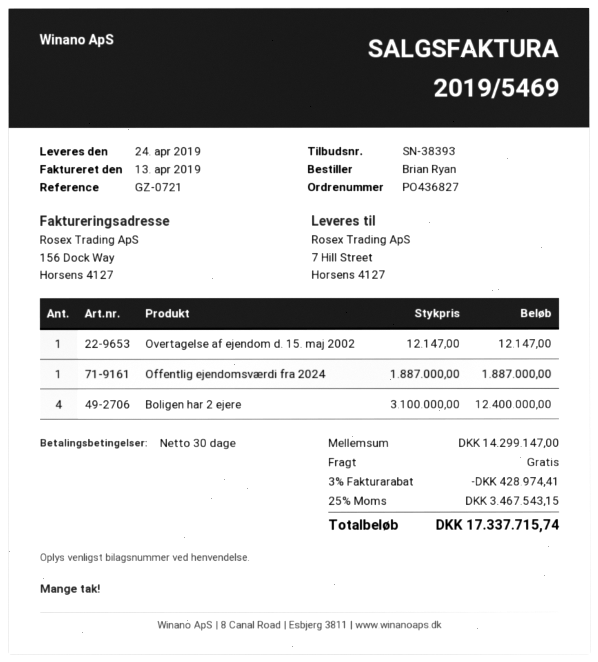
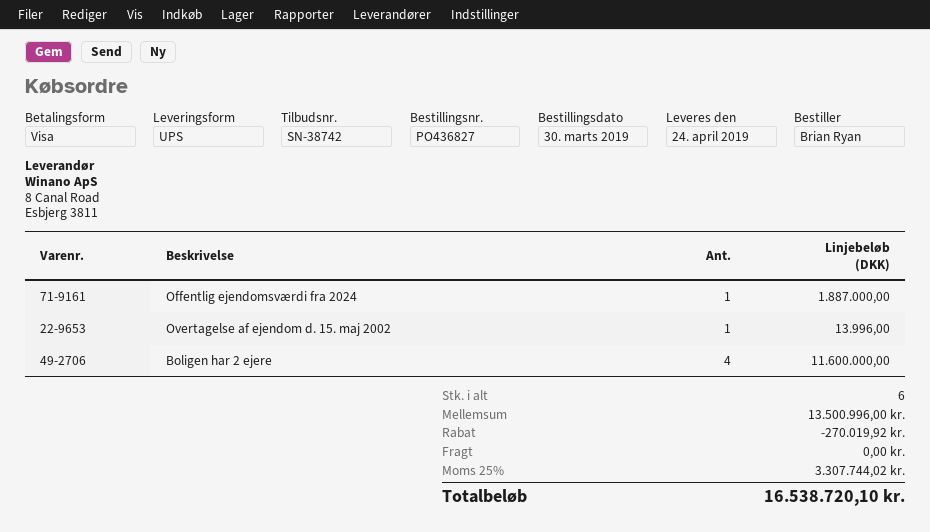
quote number: SN-38393 -> SN-38742
Overtagelse af ejendom d. 15. maj 2002: 1 for 12147.00 -> 1 for 13996.00
Boligen har 2 ejere: 4 for 12400000.00 -> 4 for 11600000.00
subtotal: 14299147.00 -> 13500996.00
discount: 428974.41 -> 270019.92
tax: 25% = 3467543.15 -> 25% = 3307744.02
total: 17337715.74 -> 16538720.10

